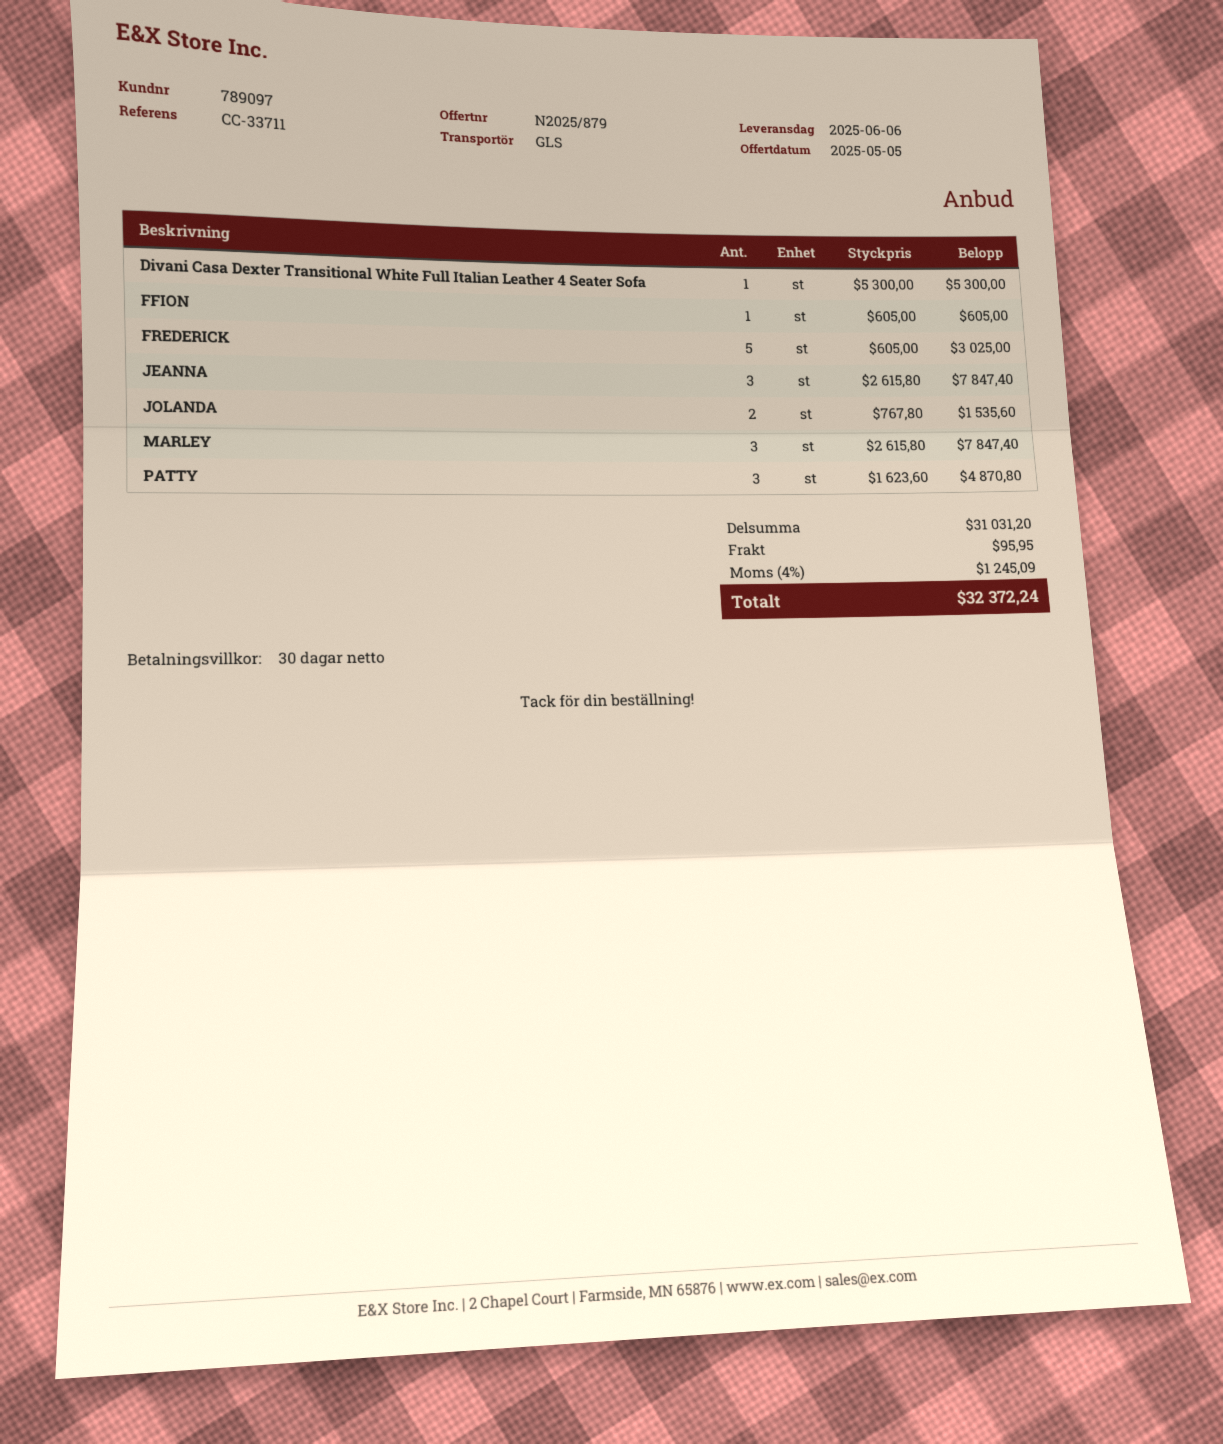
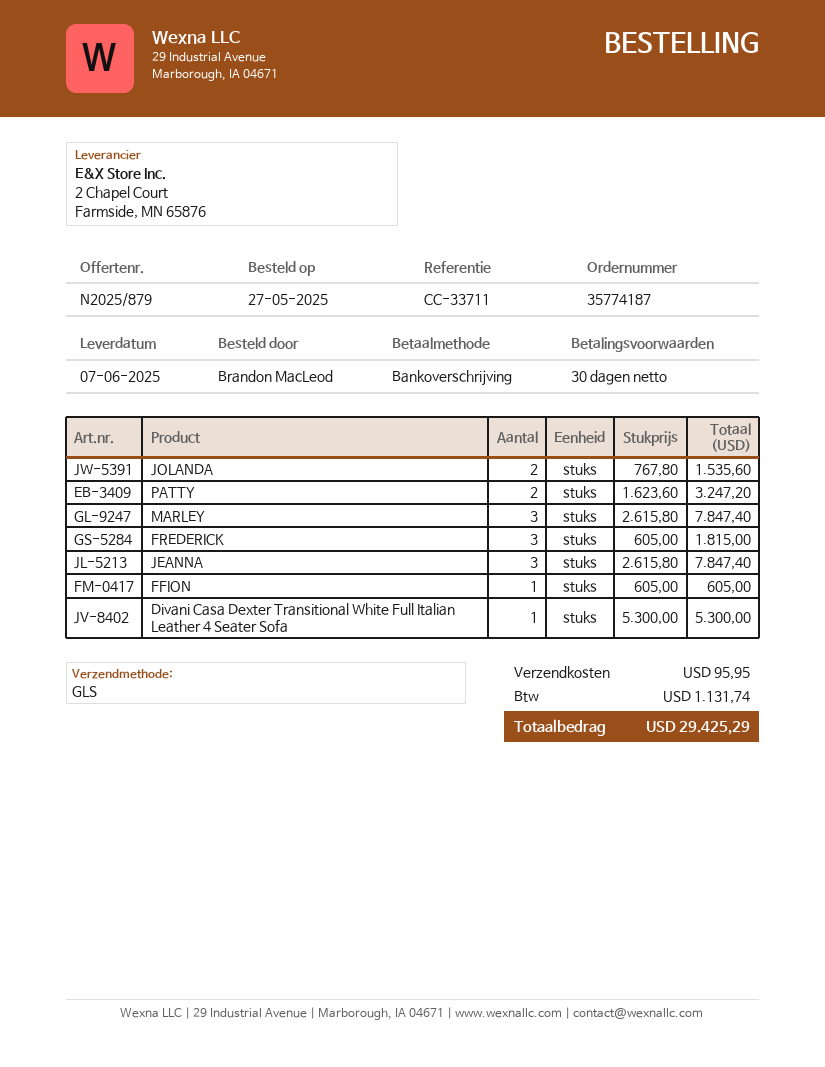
delivery date: 2025-06-06 -> 2025-06-07
FREDERICK: 5 x 605.00 = 3025.00 -> 3 x 605.00 = 1815.00
PATTY: 3 x 1623.60 = 4870.80 -> 2 x 1623.60 = 3247.20
tax: 1245.09 -> 1131.74
total: 32372.24 -> 29425.29

